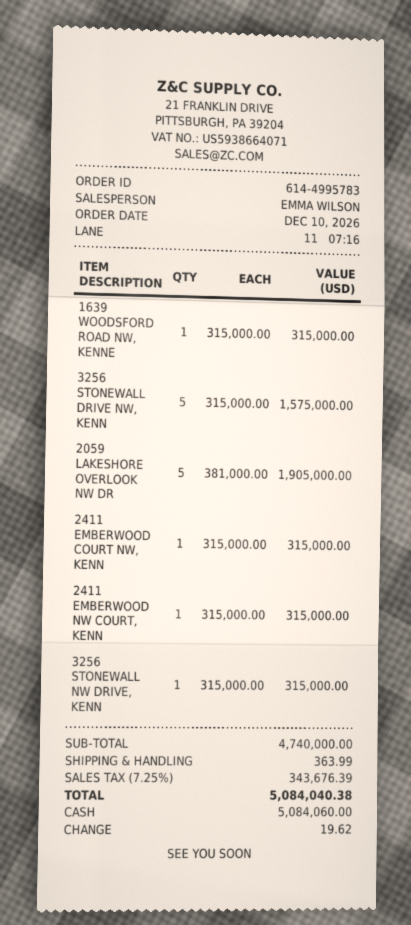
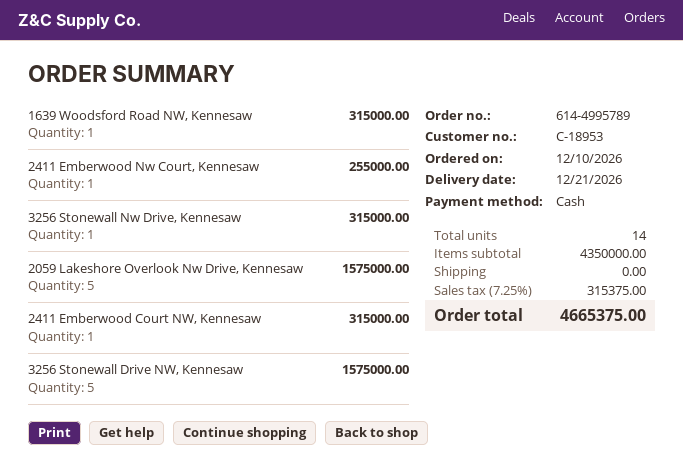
order number: 614-4995783 -> 614-4995789
2059 LAKESHORE OVERLOOK NW DR: 5 for 1905000.00 -> 5 for 1575000.00
2411 EMBERWOOD NW COURT, KENN: 1 for 315000.00 -> 1 for 255000.00
subtotal: 4740000.00 -> 4350000.00
shipping: 363.99 -> 0.00
tax: 7.25% = 343676.39 -> 7.25% = 315375.00
total: 5084040.38 -> 4665375.00

